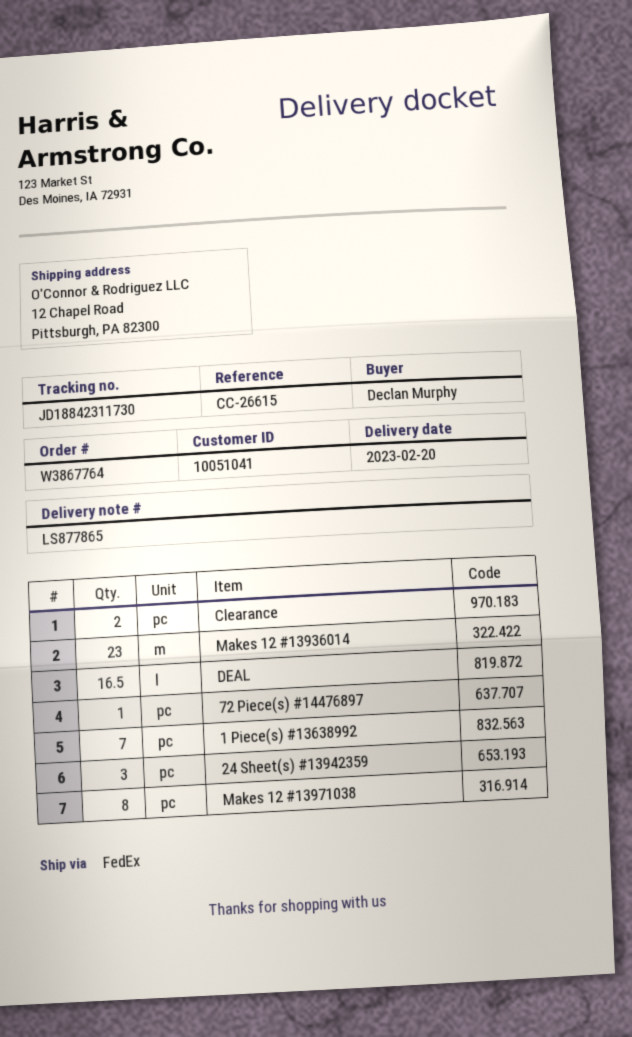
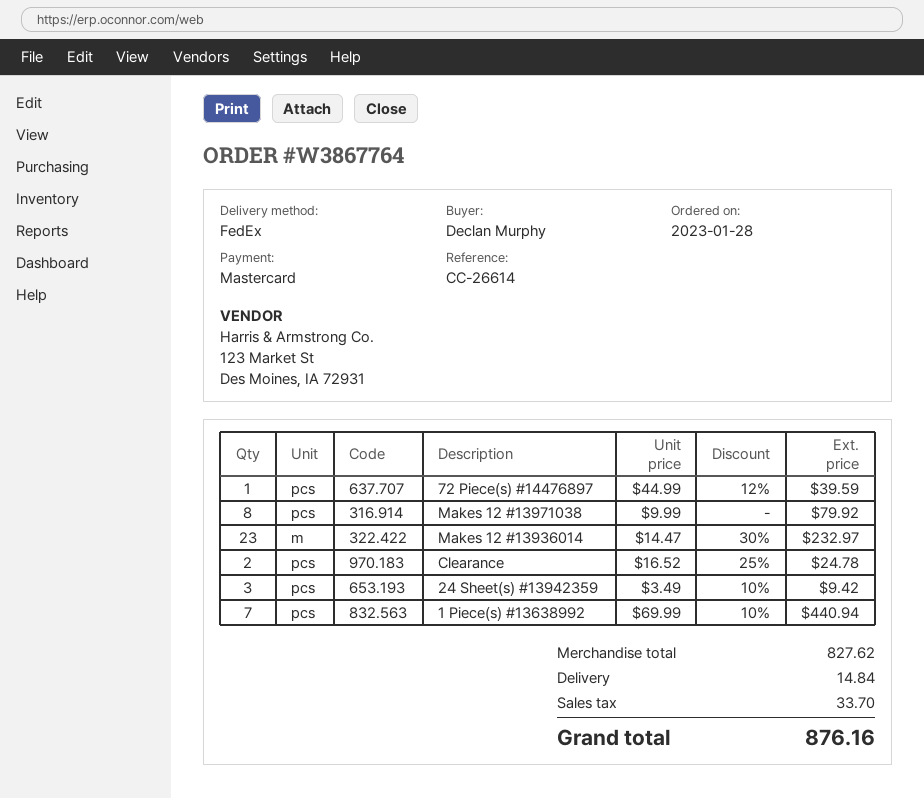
reference: CC-26615 -> CC-26614
DEAL: 16.5 -> none

